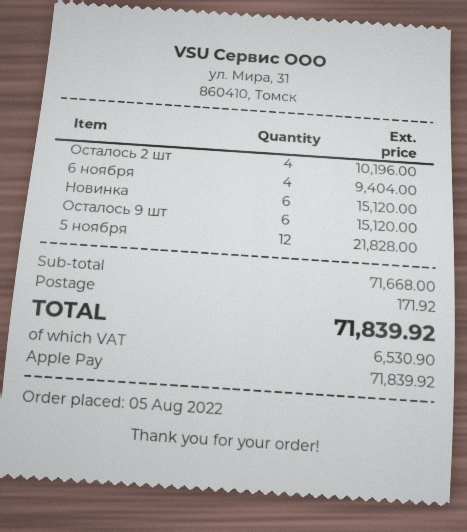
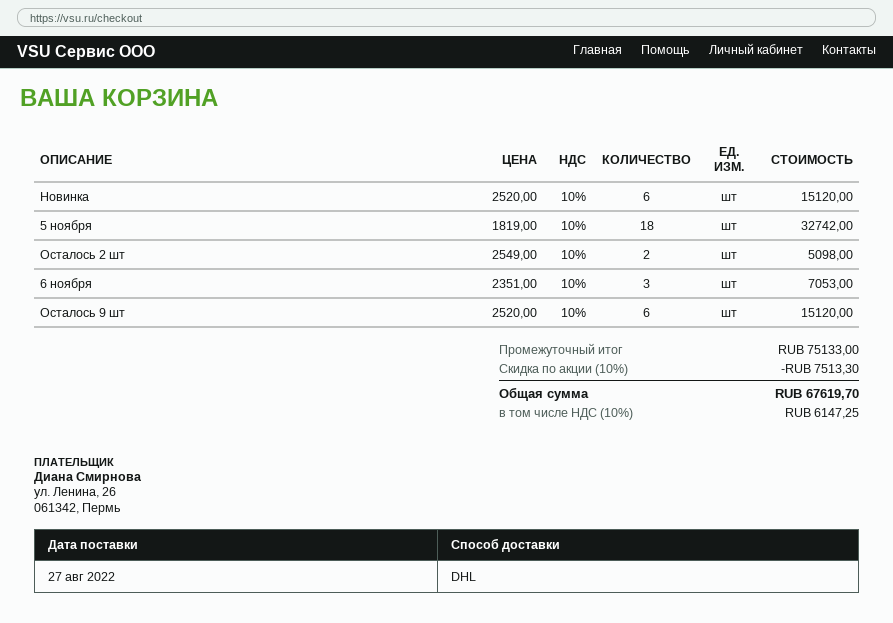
Осталось 2 шт: 4 for 10196.00 -> 2 for 5098.00
6 ноября: 4 for 9404.00 -> 3 for 7053.00
5 ноября: 12 for 21828.00 -> 18 for 32742.00
subtotal: 71668.00 -> 75133.00
discount: none -> 10% = 7513.30
shipping: 171.92 -> none
tax: 6530.90 -> 6147.25
total: 71839.92 -> 67619.70

